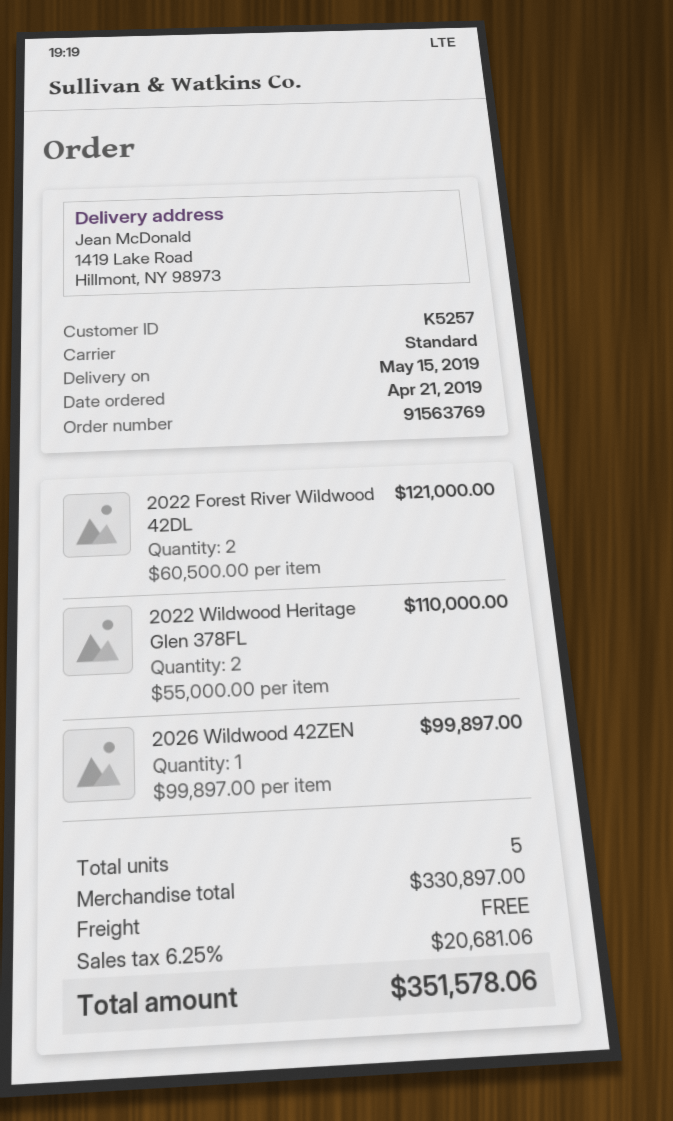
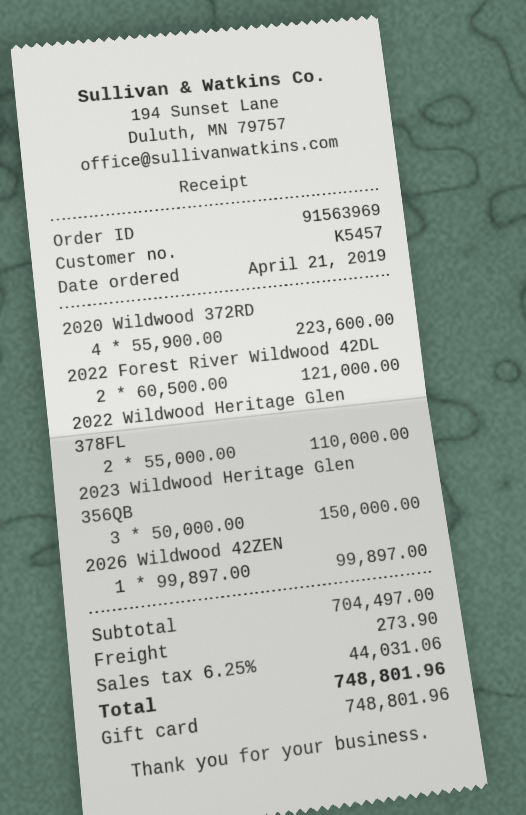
order number: 91563769 -> 91563969
customer number: K5257 -> K5457
2020 Wildwood 372RD: none -> 4 x 55900.00 = 223600.00
2023 Wildwood Heritage Glen 356QB: none -> 3 x 50000.00 = 150000.00
subtotal: 330897.00 -> 704497.00
shipping: 0.00 -> 273.90
tax: 6.25% = 20681.06 -> 6.25% = 44031.06
total: 351578.06 -> 748801.96

